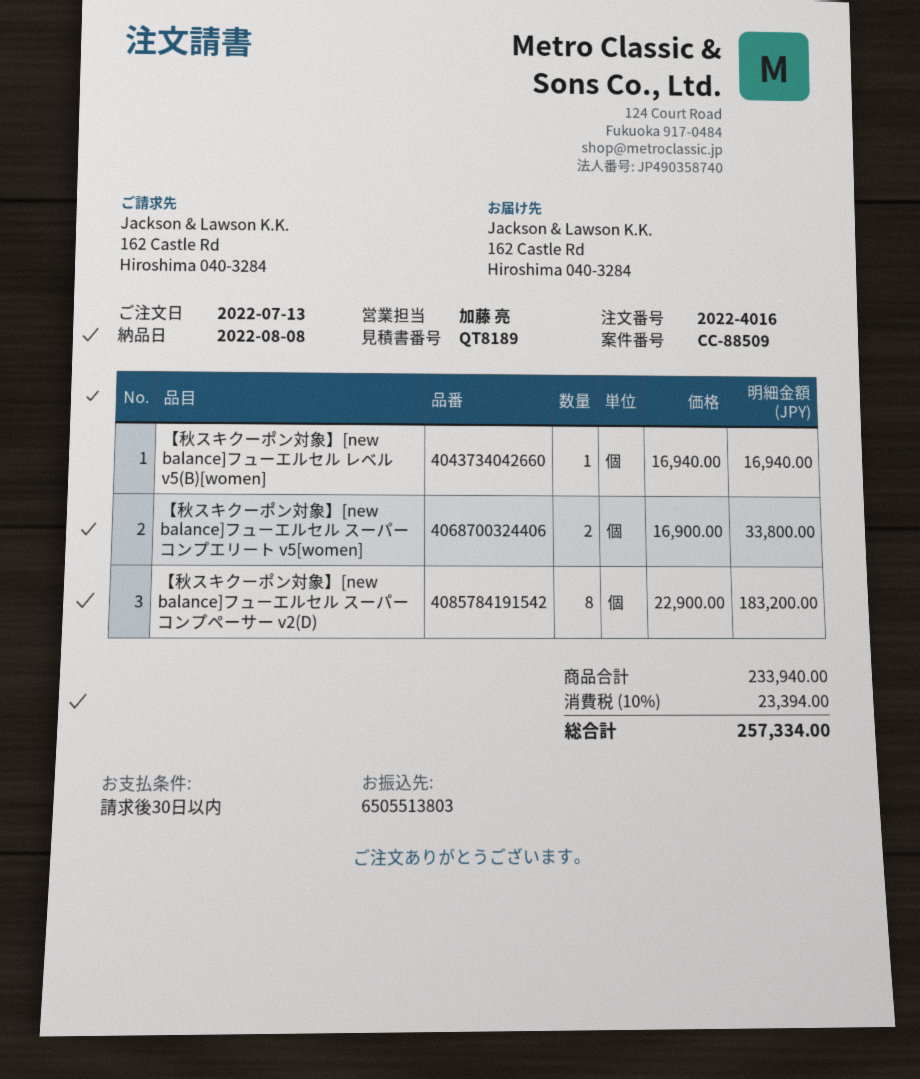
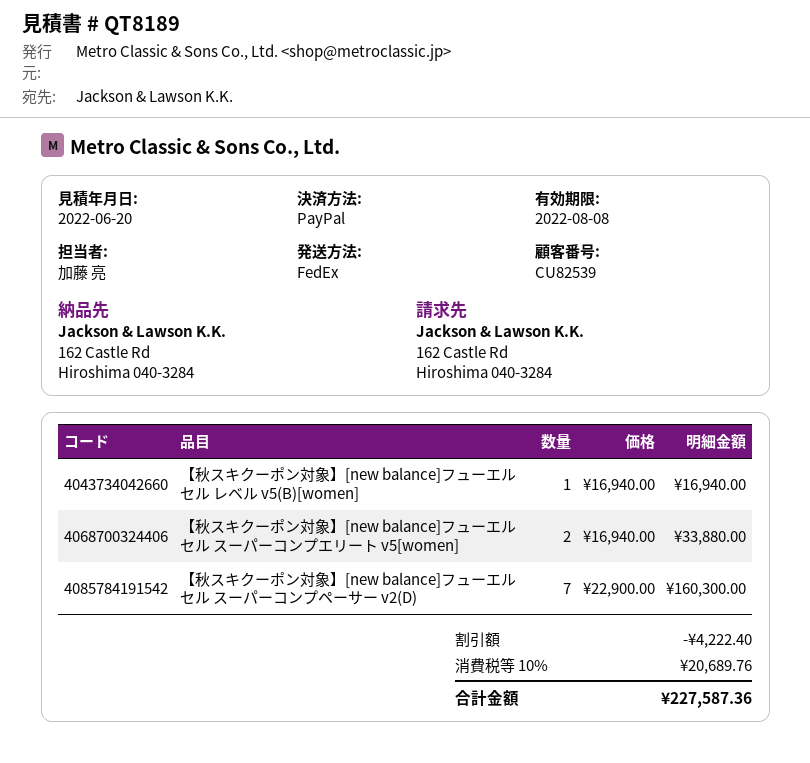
【秋スキクーポン対象】[new balance]フューエルセル スーパーコンプエリート v5[women]: 2 x 16900.00 = 33800.00 -> 2 x 16940.00 = 33880.00
【秋スキクーポン対象】[new balance]フューエルセル スーパーコンプペーサー v2(D): 8 x 22900.00 = 183200.00 -> 7 x 22900.00 = 160300.00
discount: none -> 4222.40
tax: 10% = 23394.00 -> 10% = 20689.76
total: 257334.00 -> 227587.36

